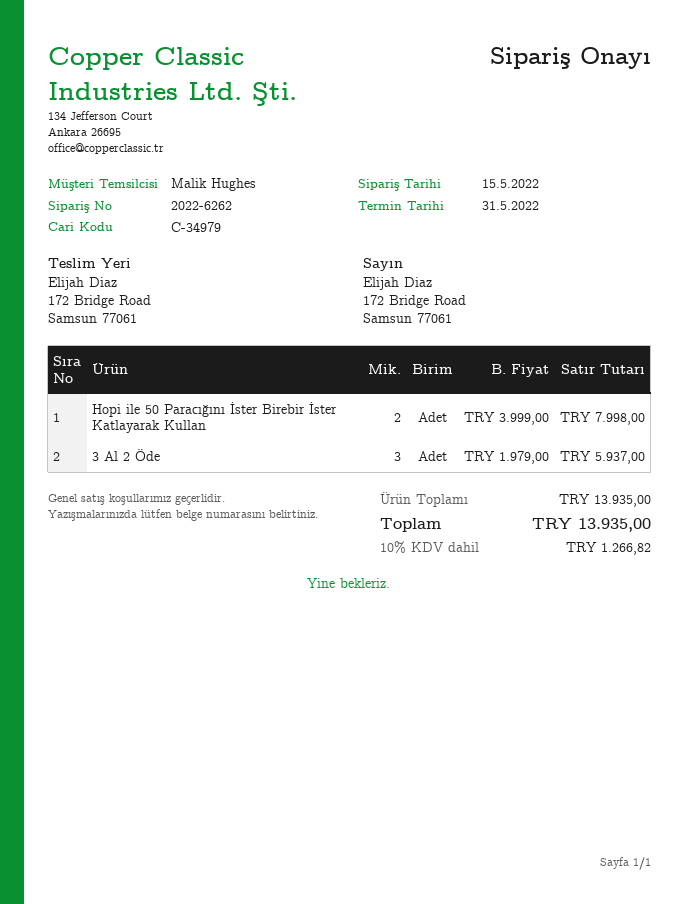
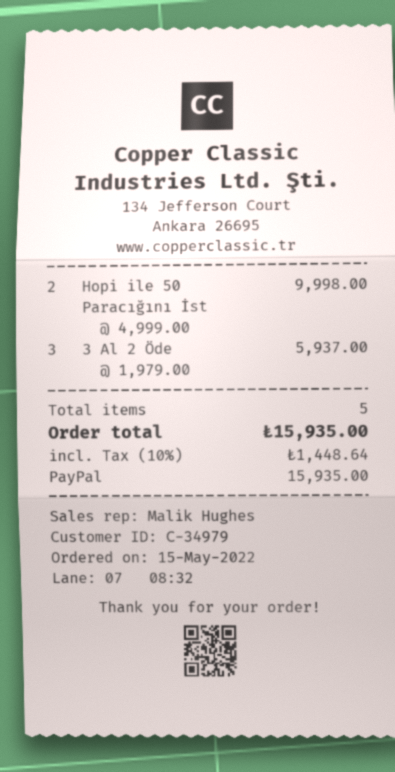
Hopi ile 50 Paracığını İster Birebir İster Katlayarak Kullan: 2 x 3999.00 = 7998.00 -> 2 x 4999.00 = 9998.00
tax: 10% = 1266.82 -> 10% = 1448.64
total: 13935.00 -> 15935.00

